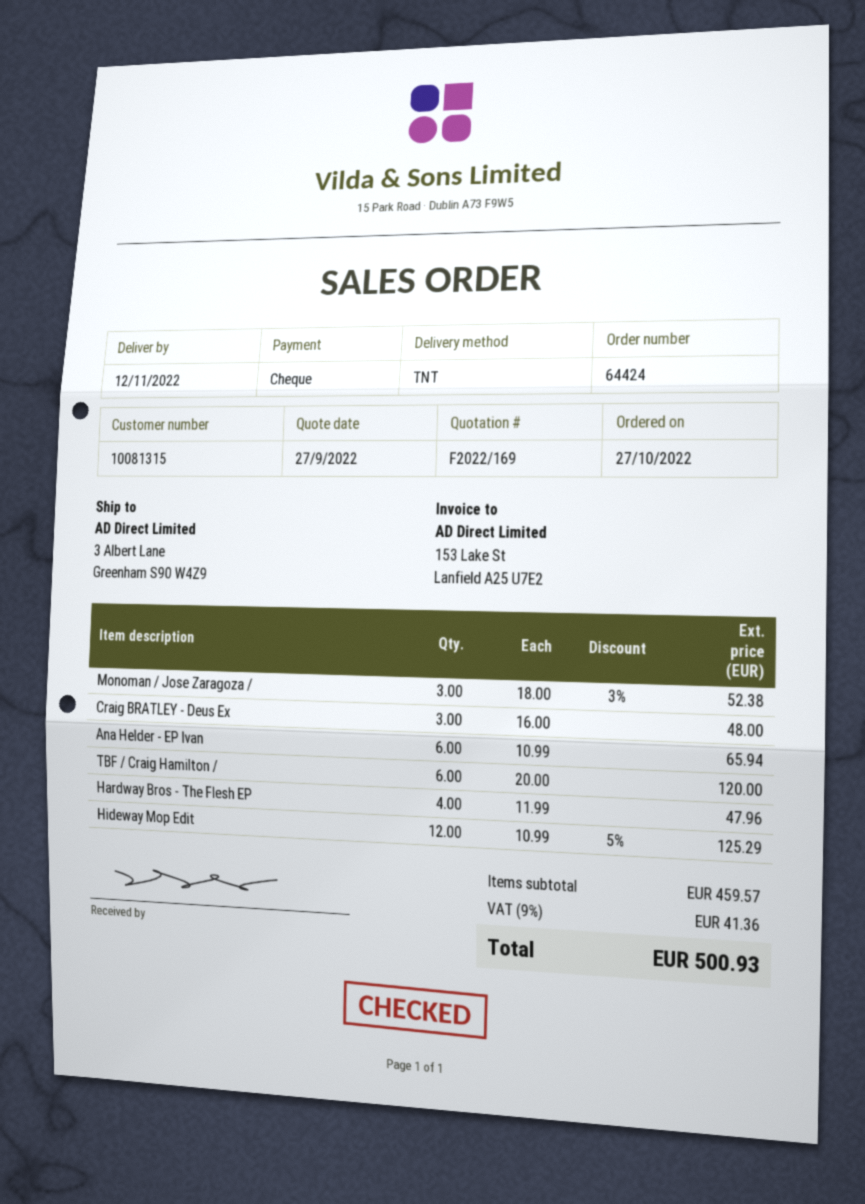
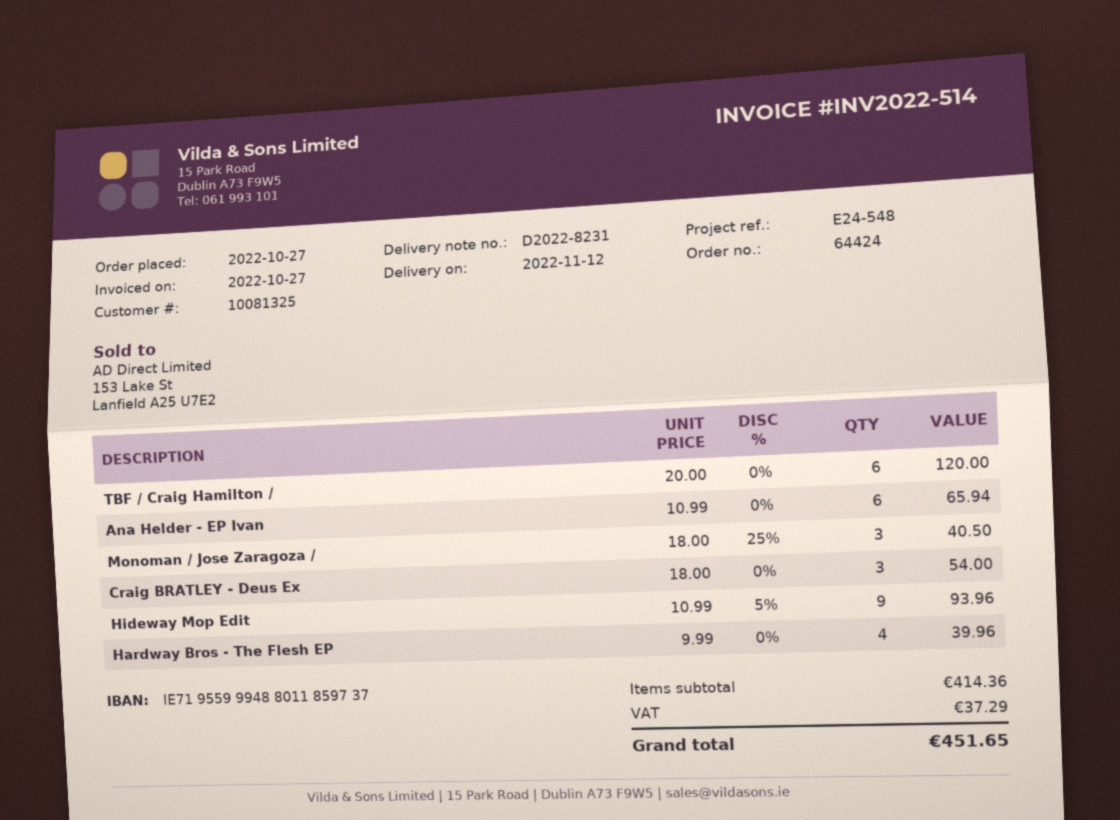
customer number: 10081315 -> 10081325
Monoman / Jose Zaragoza /: 3 x 18.00 - 3% = 52.38 -> 3 x 18.00 - 25% = 40.50
Craig BRATLEY - Deus Ex: 3 x 16.00 = 48.00 -> 3 x 18.00 = 54.00
Hardway Bros - The Flesh EP: 4 x 11.99 = 47.96 -> 4 x 9.99 = 39.96
Hideway Mop Edit: 12 x 10.99 - 5% = 125.29 -> 9 x 10.99 - 5% = 93.96
subtotal: 459.57 -> 414.36
tax: 41.36 -> 37.29
total: 500.93 -> 451.65

